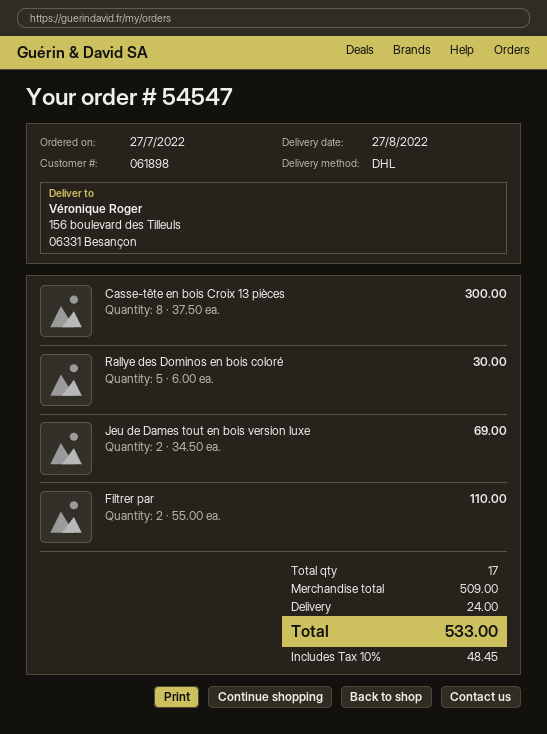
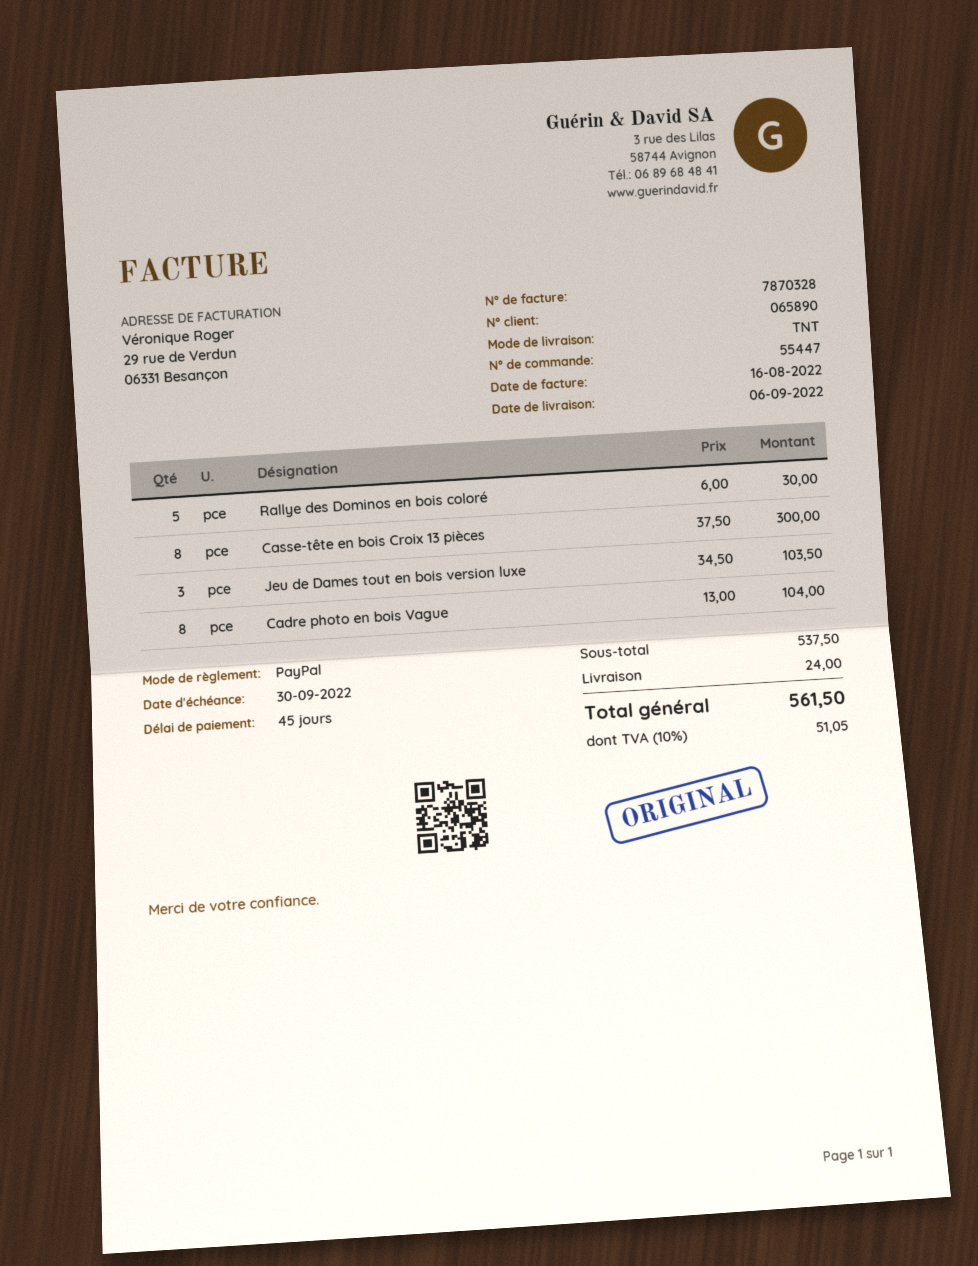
order number: 54547 -> 55447
delivery date: 2022-08-27 -> 2022-09-06
customer number: 061898 -> 065890
shipping method: DHL -> TNT
Jeu de Dames tout en bois version luxe: 2 x 34.50 = 69.00 -> 3 x 34.50 = 103.50
Filtrer par: 2 x 55.00 = 110.00 -> none
Cadre photo en bois Vague: none -> 8 x 13.00 = 104.00
subtotal: 509.00 -> 537.50
tax: 10% = 48.45 -> 10% = 51.05
total: 533.00 -> 561.50

